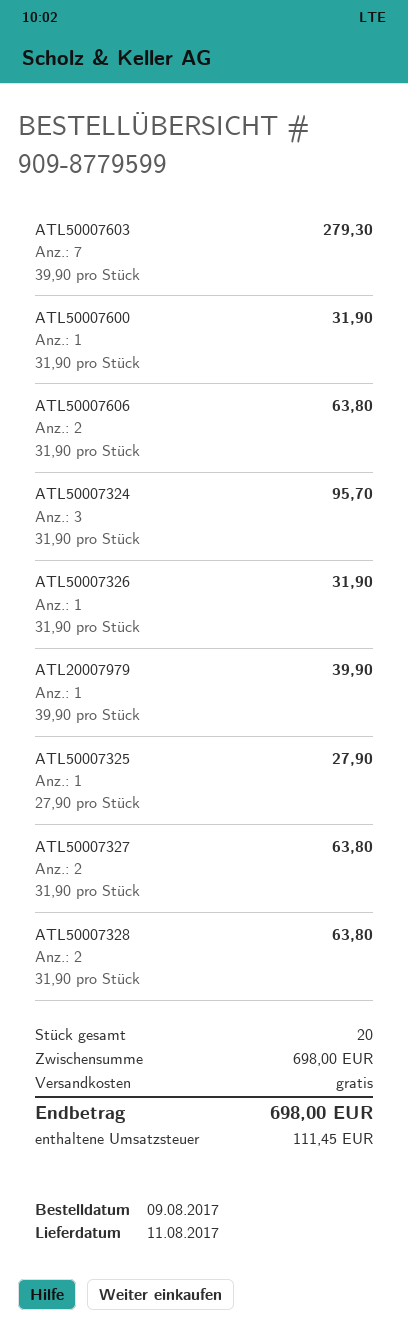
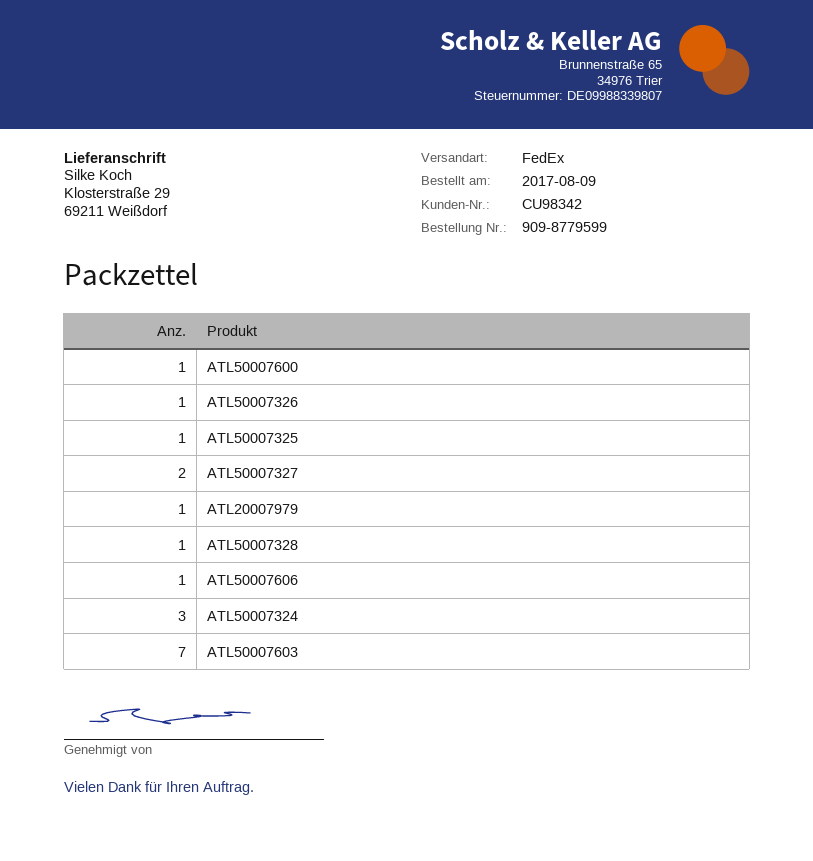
ATL50007606: 2 -> 1
ATL50007328: 2 -> 1

